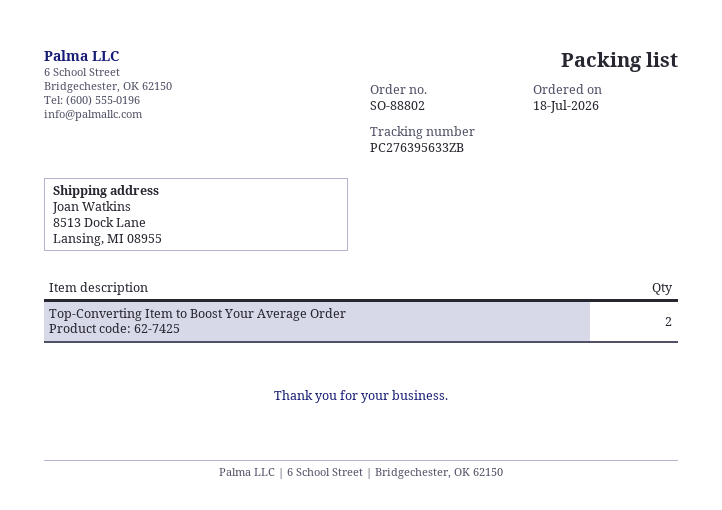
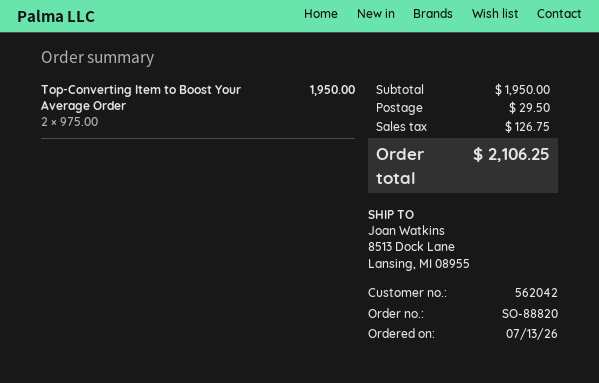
order number: SO-88802 -> SO-88820
order date: 2026-07-18 -> 2026-07-13

